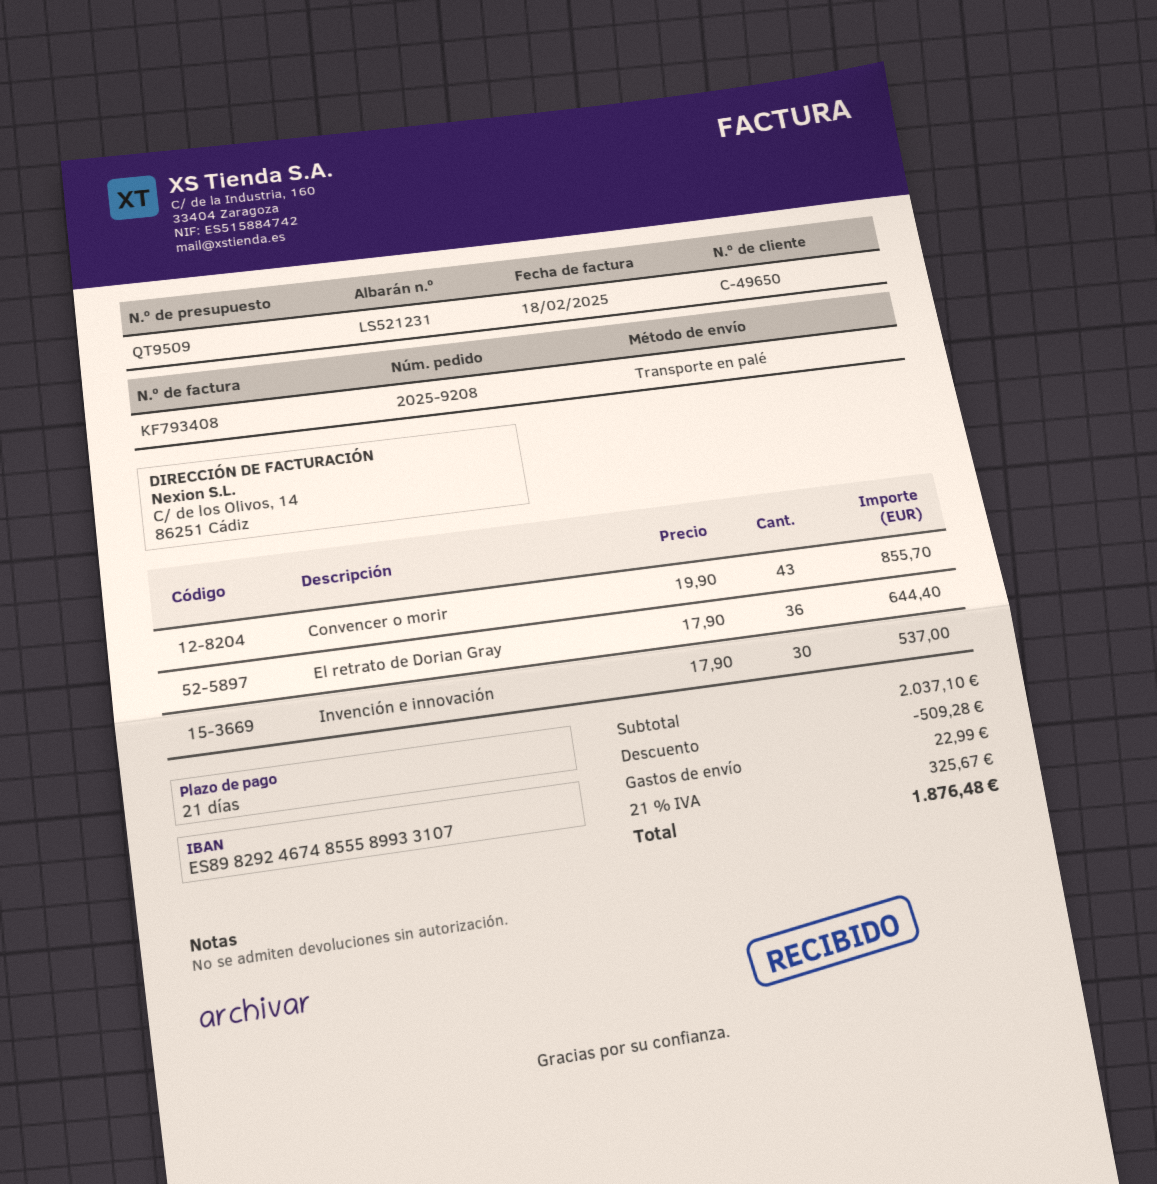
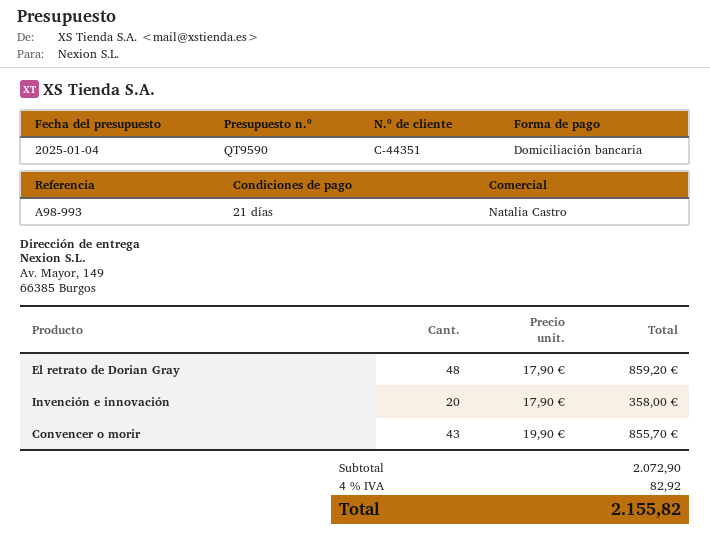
quote number: QT9509 -> QT9590
customer number: C-49650 -> C-44351
El retrato de Dorian Gray: 36 x 17.90 = 644.40 -> 48 x 17.90 = 859.20
Invención e innovación: 30 x 17.90 = 537.00 -> 20 x 17.90 = 358.00
subtotal: 2037.10 -> 2072.90
discount: 509.28 -> none
shipping: 22.99 -> none
tax: 21% = 325.67 -> 4% = 82.92
total: 1876.48 -> 2155.82

